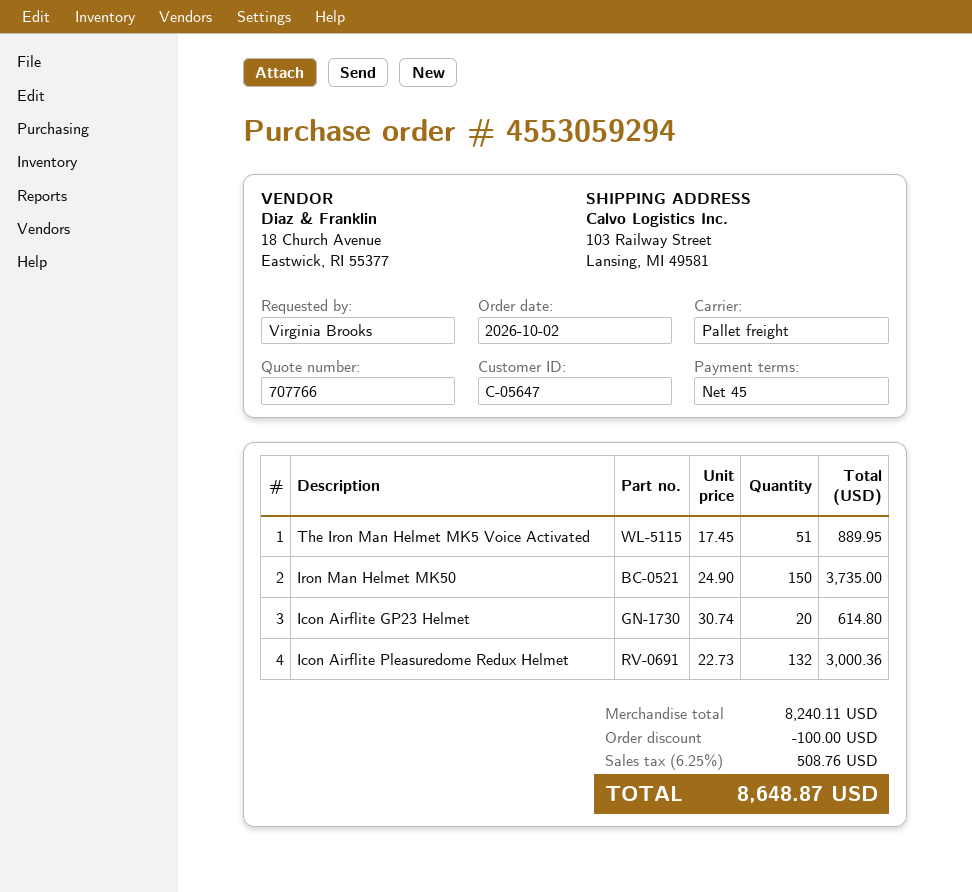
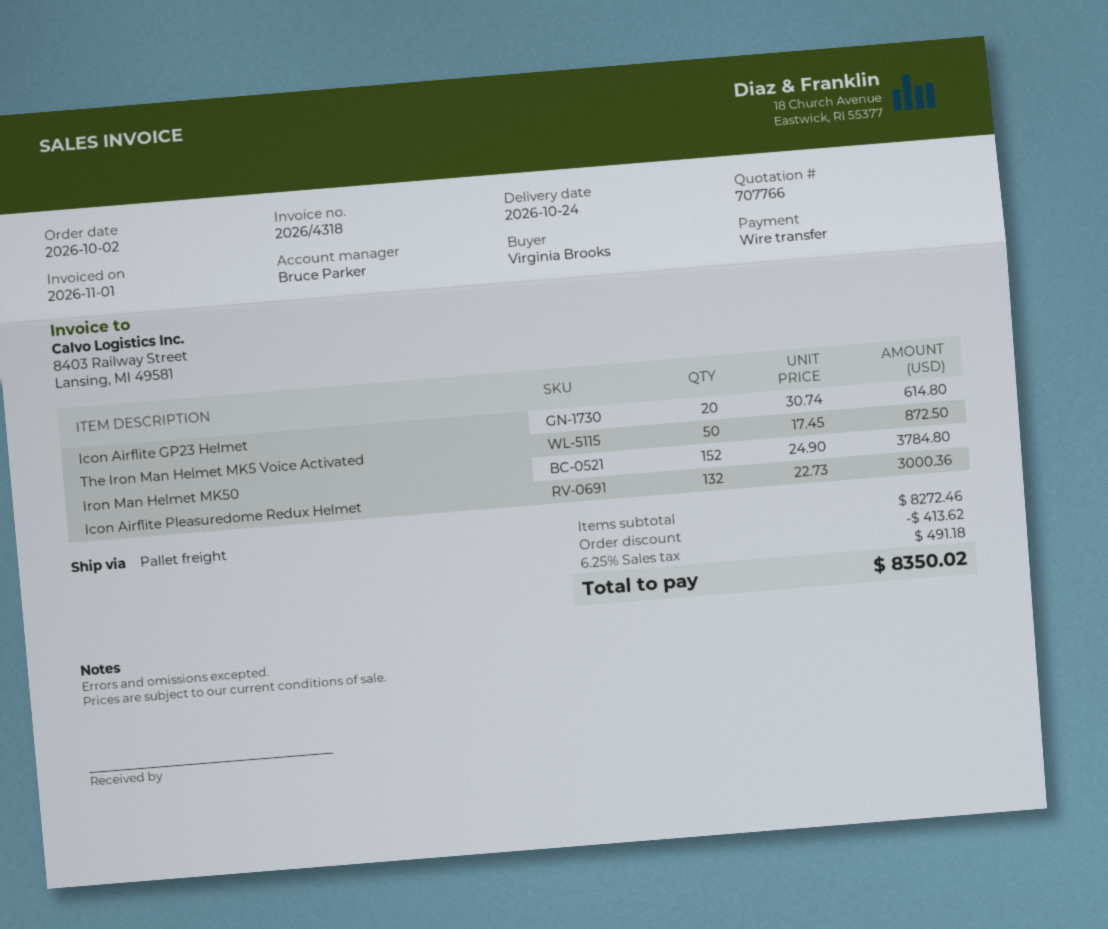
The Iron Man Helmet MK5 Voice Activated: 51 x 17.45 = 889.95 -> 50 x 17.45 = 872.50
Iron Man Helmet MK50: 150 x 24.90 = 3735.00 -> 152 x 24.90 = 3784.80
subtotal: 8240.11 -> 8272.46
discount: 100.00 -> 413.62
tax: 6.25% = 508.76 -> 6.25% = 491.18
total: 8648.87 -> 8350.02

